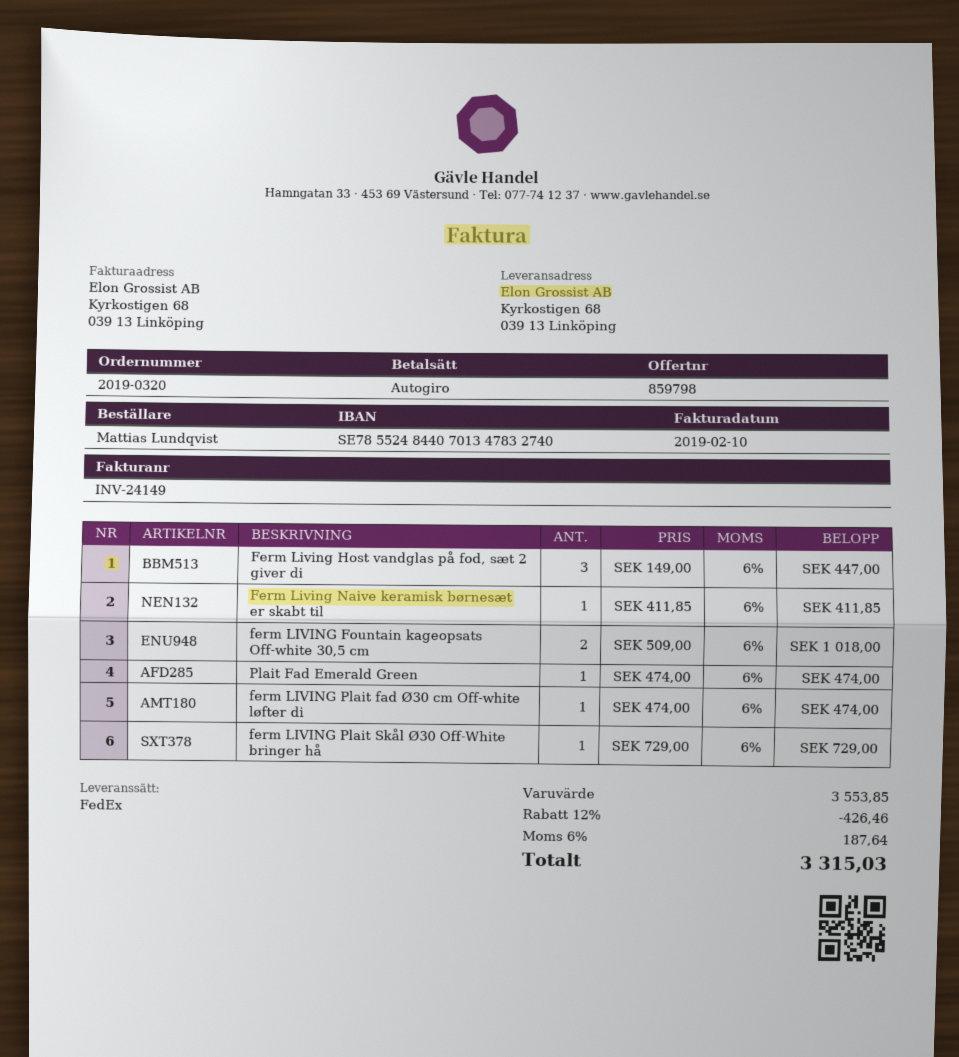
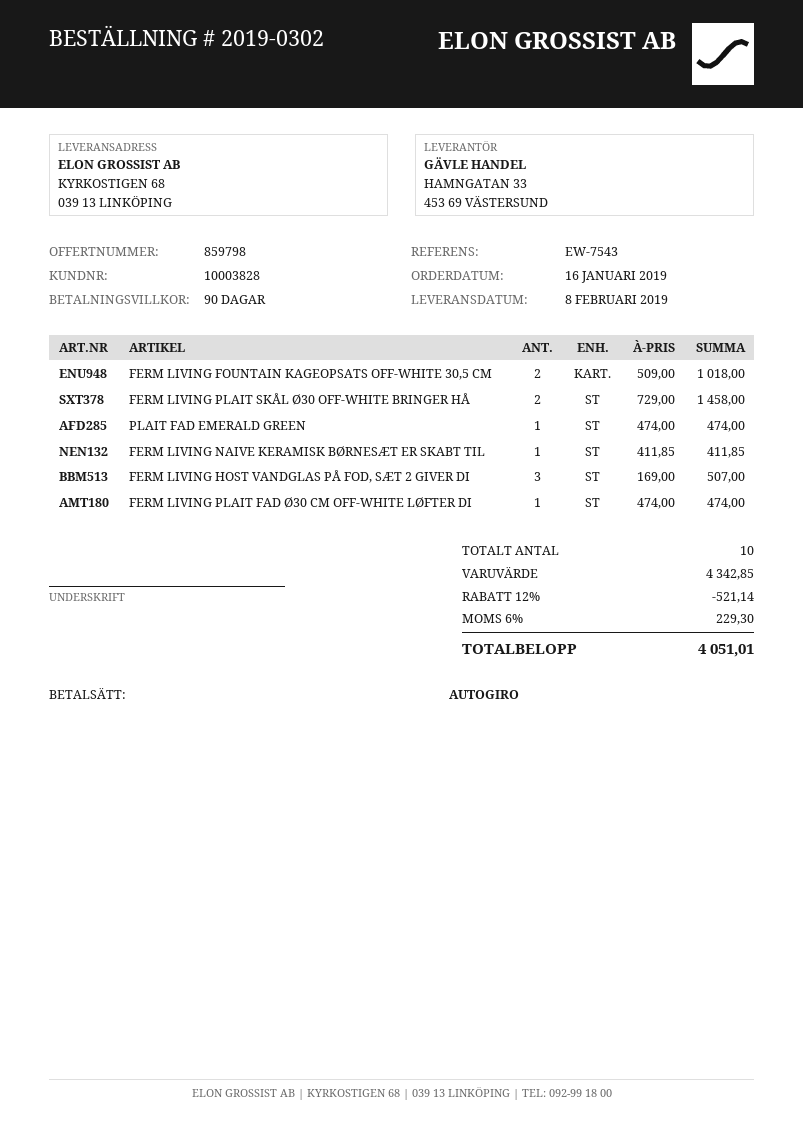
order number: 2019-0320 -> 2019-0302
Ferm Living Host vandglas på fod, sæt 2 giver di: 3 x 149.00 = 447.00 -> 3 x 169.00 = 507.00
ferm LIVING Plait Skål Ø30 Off-White bringer hå: 1 x 729.00 = 729.00 -> 2 x 729.00 = 1458.00
subtotal: 3553.85 -> 4342.85
discount: 12% = 426.46 -> 12% = 521.14
tax: 6% = 187.64 -> 6% = 229.30
total: 3315.03 -> 4051.01

